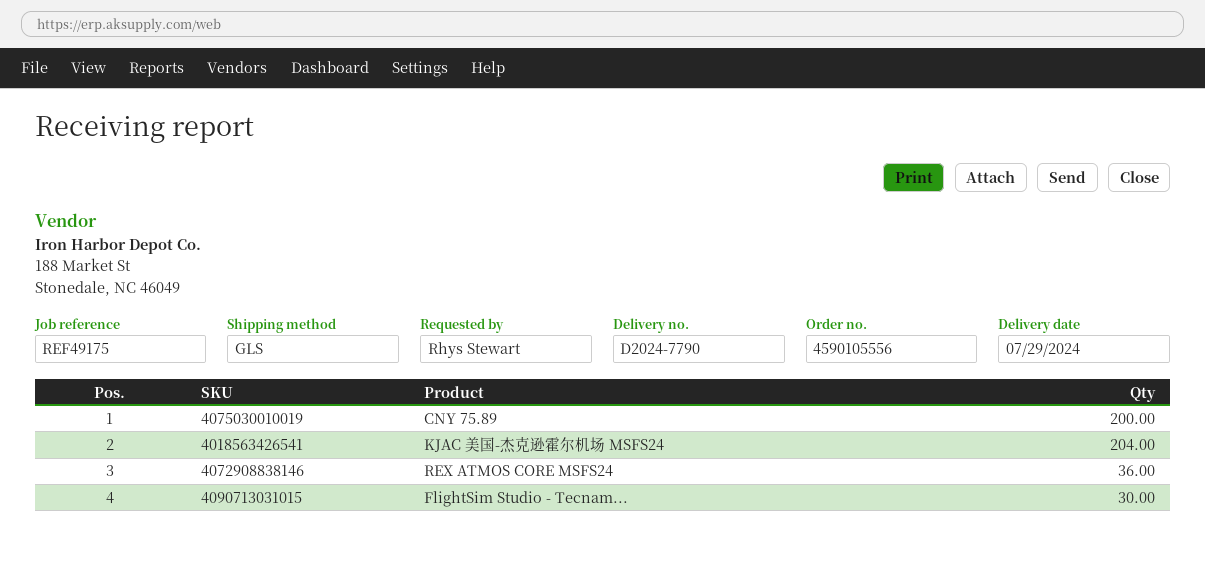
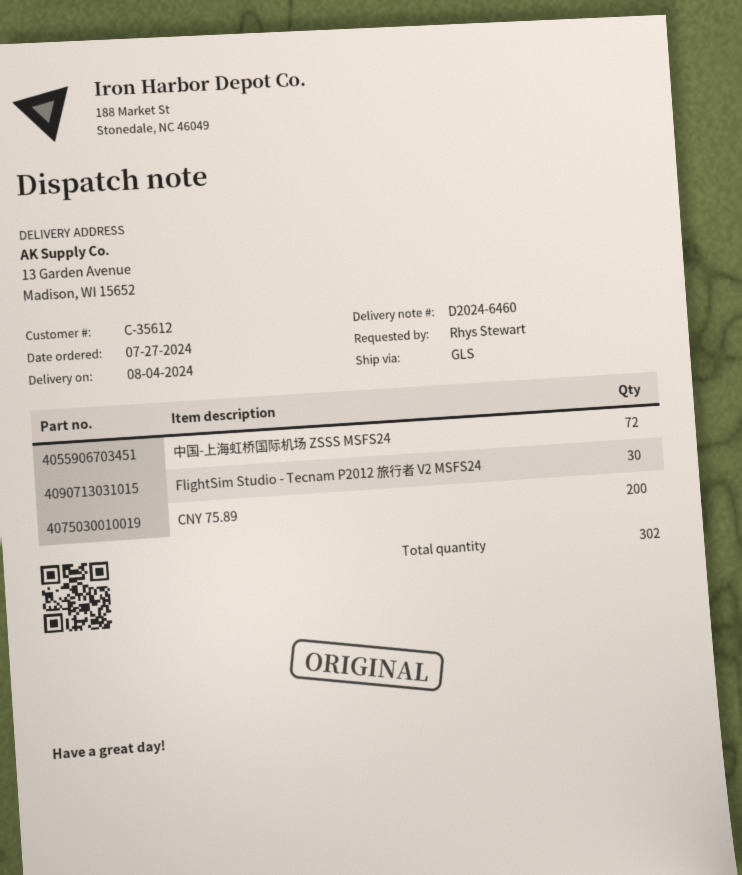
delivery note number: D2024-7790 -> D2024-6460
delivery date: 2024-07-29 -> 2024-08-04
KJAC 美国-杰克逊霍尔机场 MSFS24: 204 -> none
REX ATMOS CORE MSFS24: 36 -> none
中国-上海虹桥国际机场 ZSSS MSFS24: none -> 72

